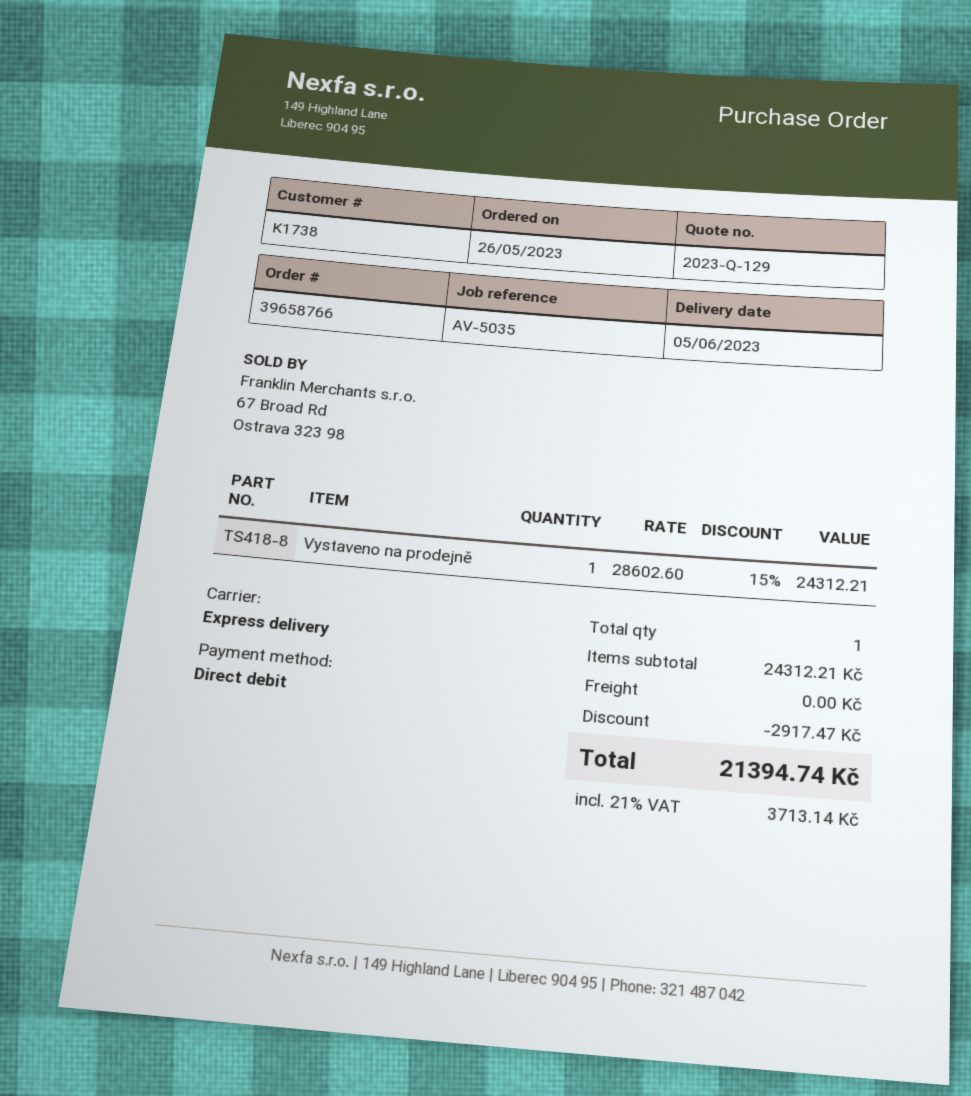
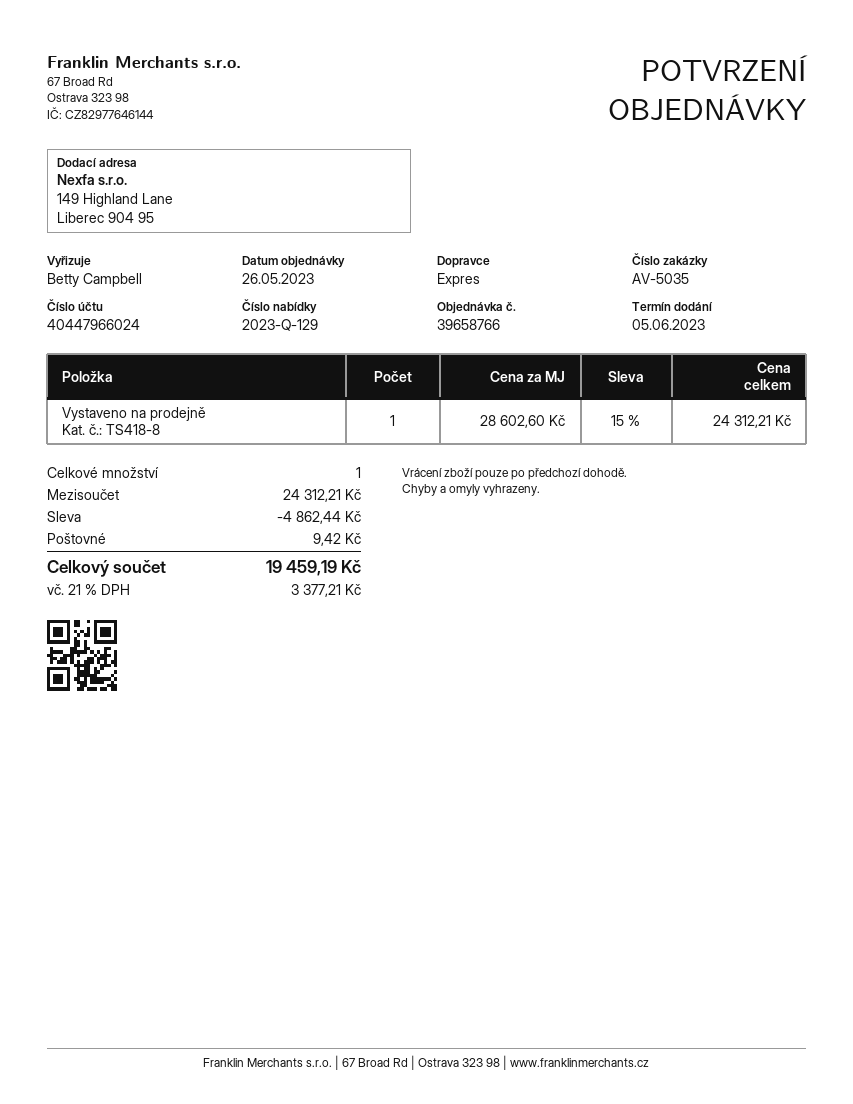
discount: 2917.47 -> 4862.44
shipping: 0.00 -> 9.42
tax: 21% = 3713.14 -> 21% = 3377.21
total: 21394.74 -> 19459.19

